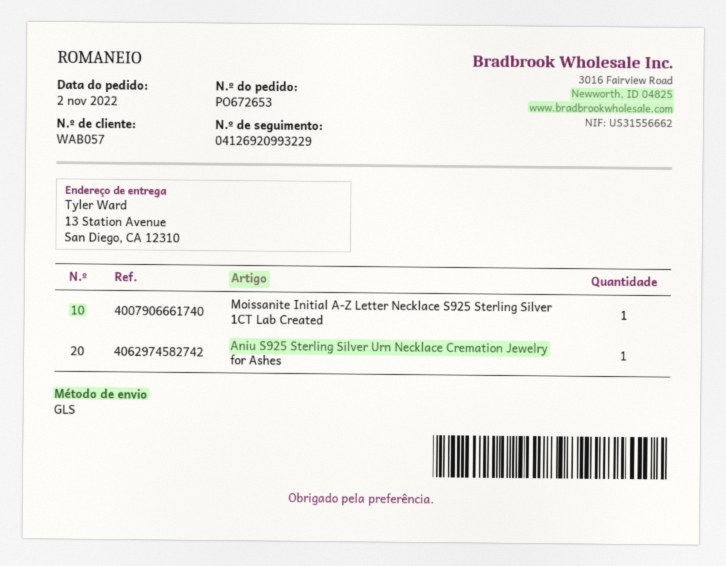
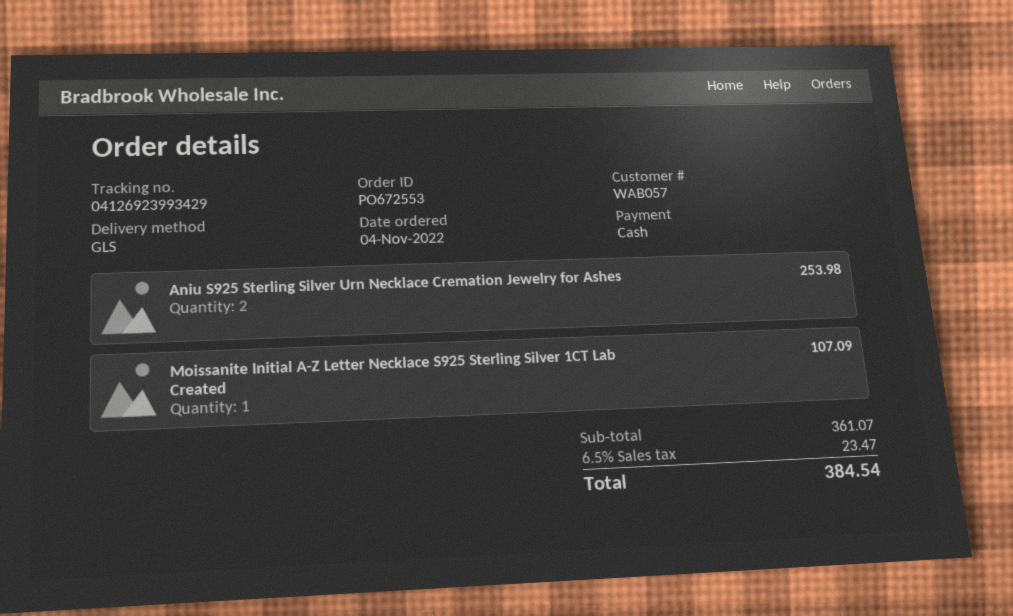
order number: PO672653 -> PO672553
order date: 2022-11-02 -> 2022-11-04
tracking number: 04126920993229 -> 04126923993429
Aniu S925 Sterling Silver Urn Necklace Cremation Jewelry for Ashes: 1 -> 2

